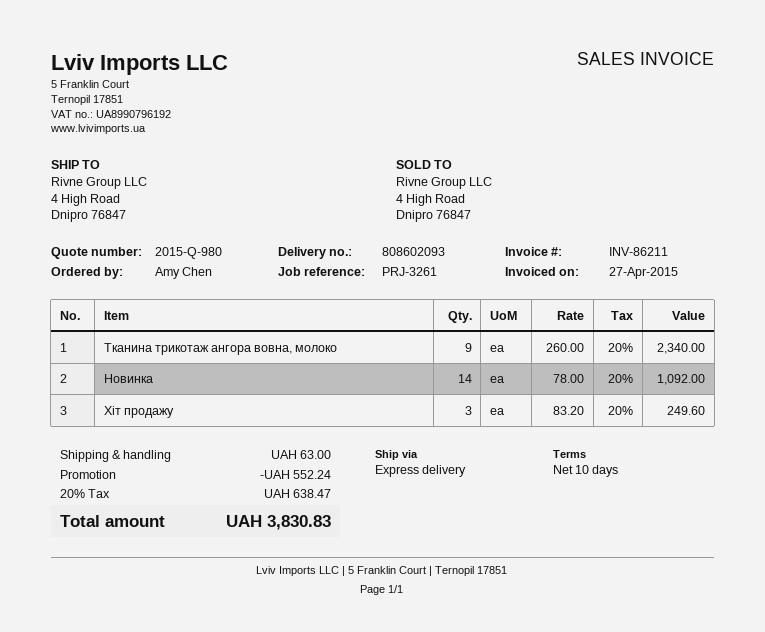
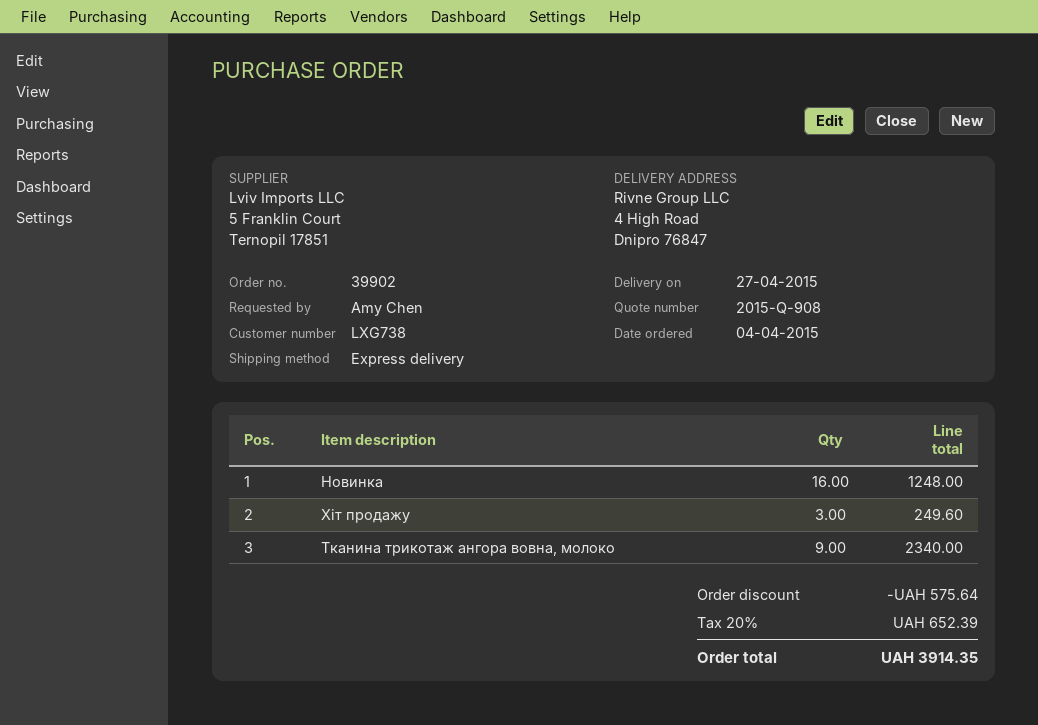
quote number: 2015-Q-980 -> 2015-Q-908
Новинка: 14 for 1092.00 -> 16 for 1248.00
discount: 552.24 -> 575.64
shipping: 63.00 -> none
tax: 20% = 638.47 -> 20% = 652.39
total: 3830.83 -> 3914.35

